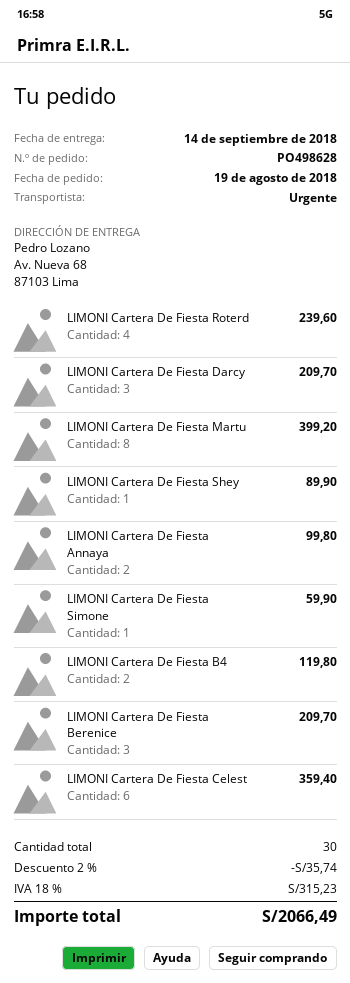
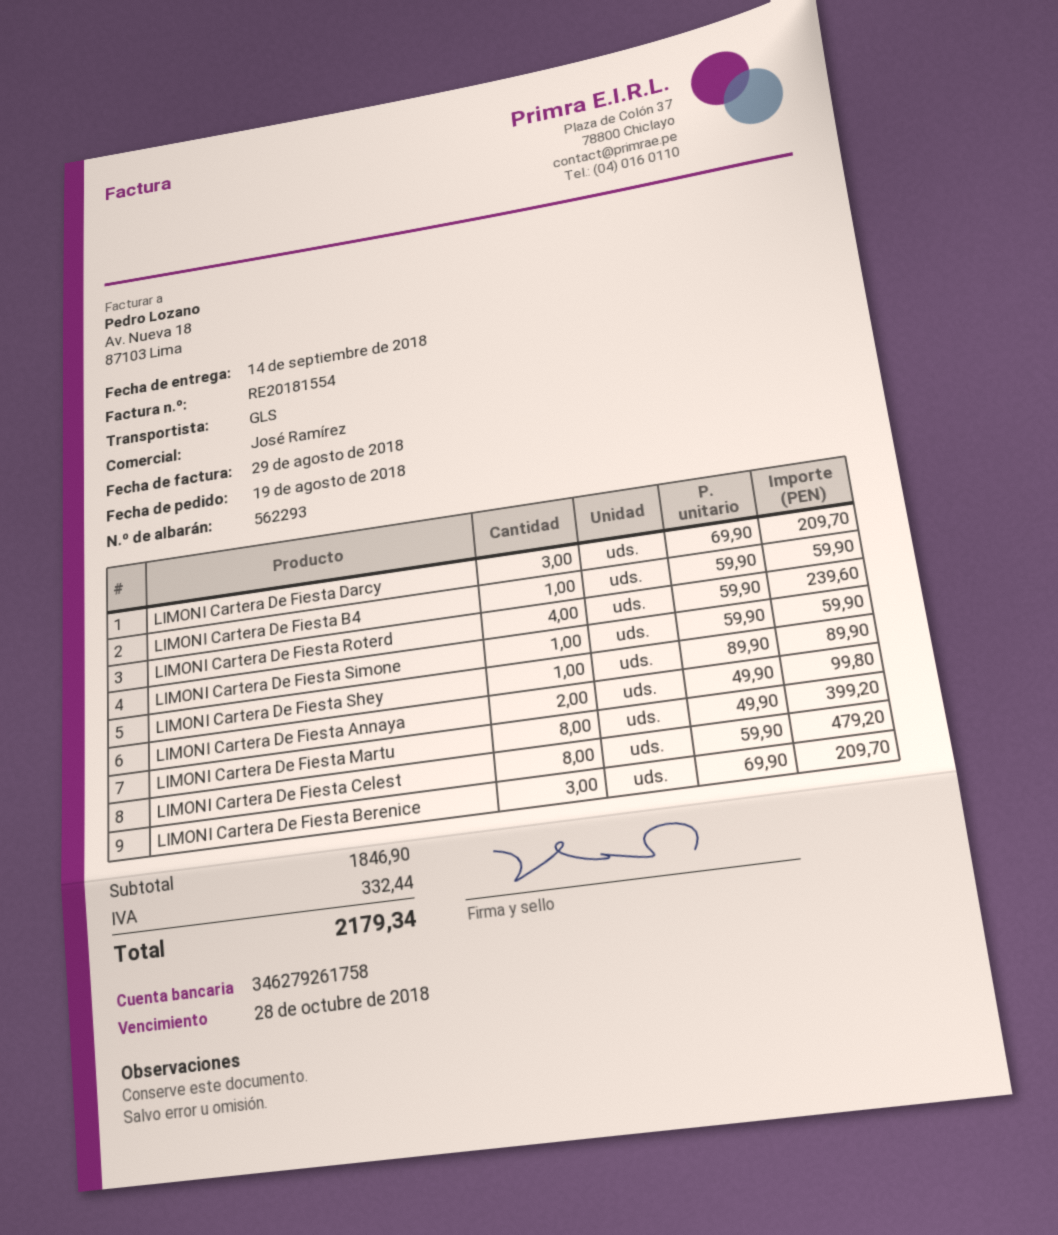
shipping method: express -> GLS
LIMONI Cartera De Fiesta B4: 2 for 119.80 -> 1 for 59.90
LIMONI Cartera De Fiesta Celest: 6 for 359.40 -> 8 for 479.20
discount: 2% = 35.74 -> none
tax: 315.23 -> 332.44
total: 2066.49 -> 2179.34

